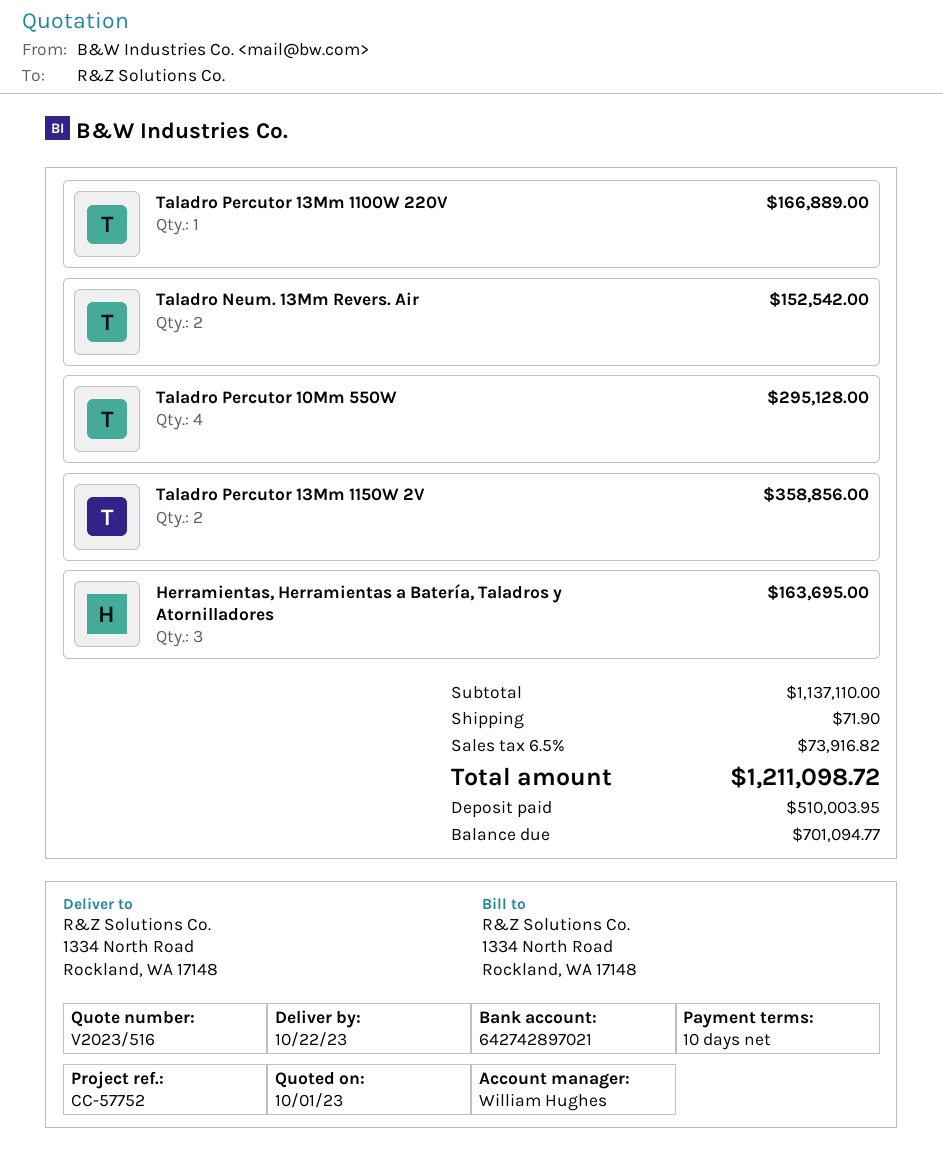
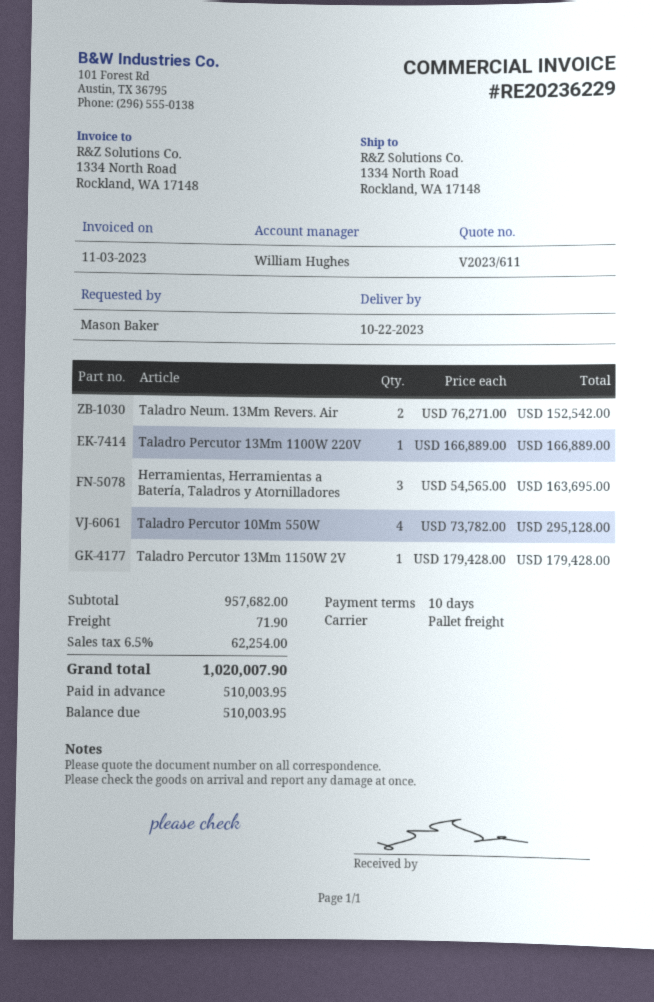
quote number: V2023/516 -> V2023/611
Taladro Percutor 13Mm 1150W 2V: 2 for 358856.00 -> 1 for 179428.00
subtotal: 1137110.00 -> 957682.00
tax: 6.5% = 73916.82 -> 6.5% = 62254.00
total: 1211098.72 -> 1020007.90
balance: 701094.77 -> 510003.95

